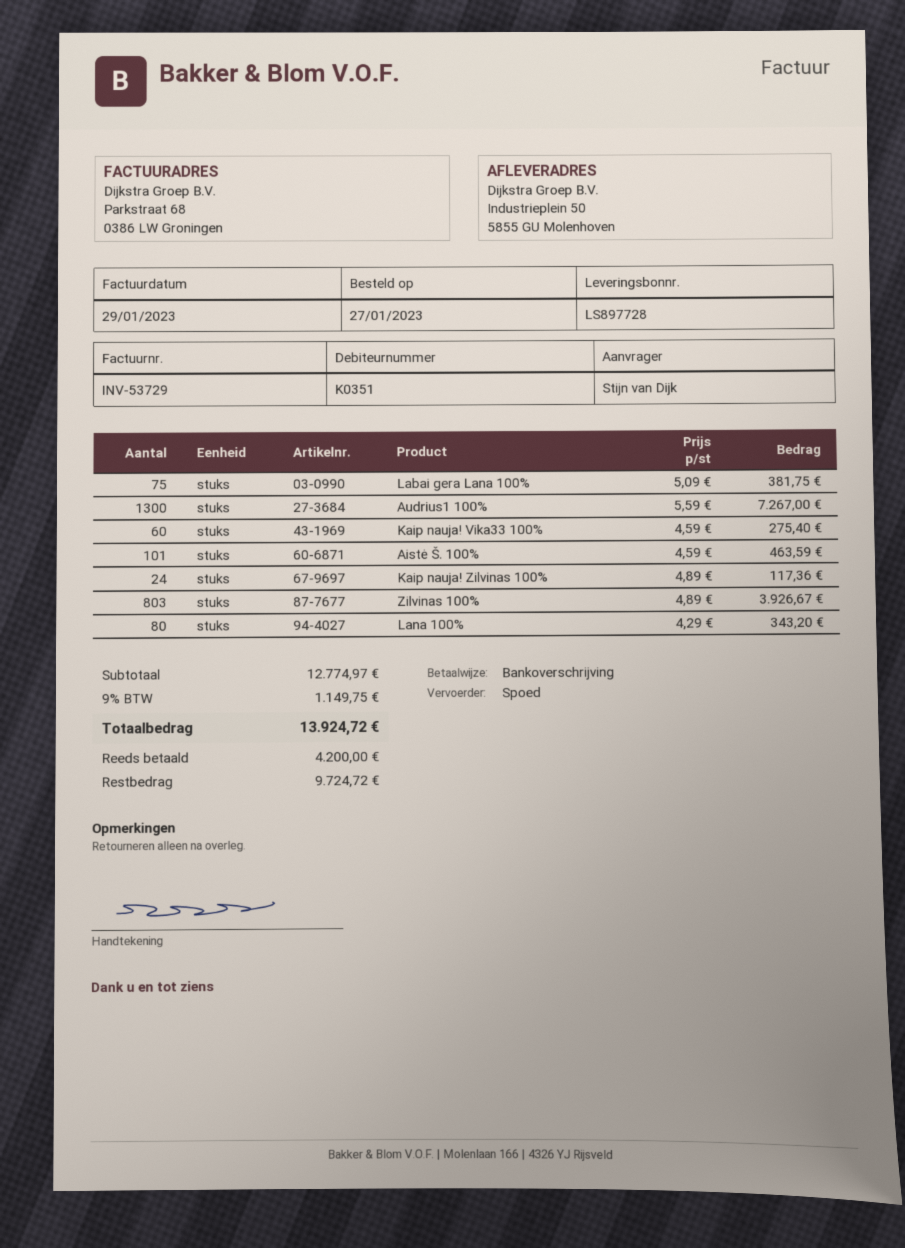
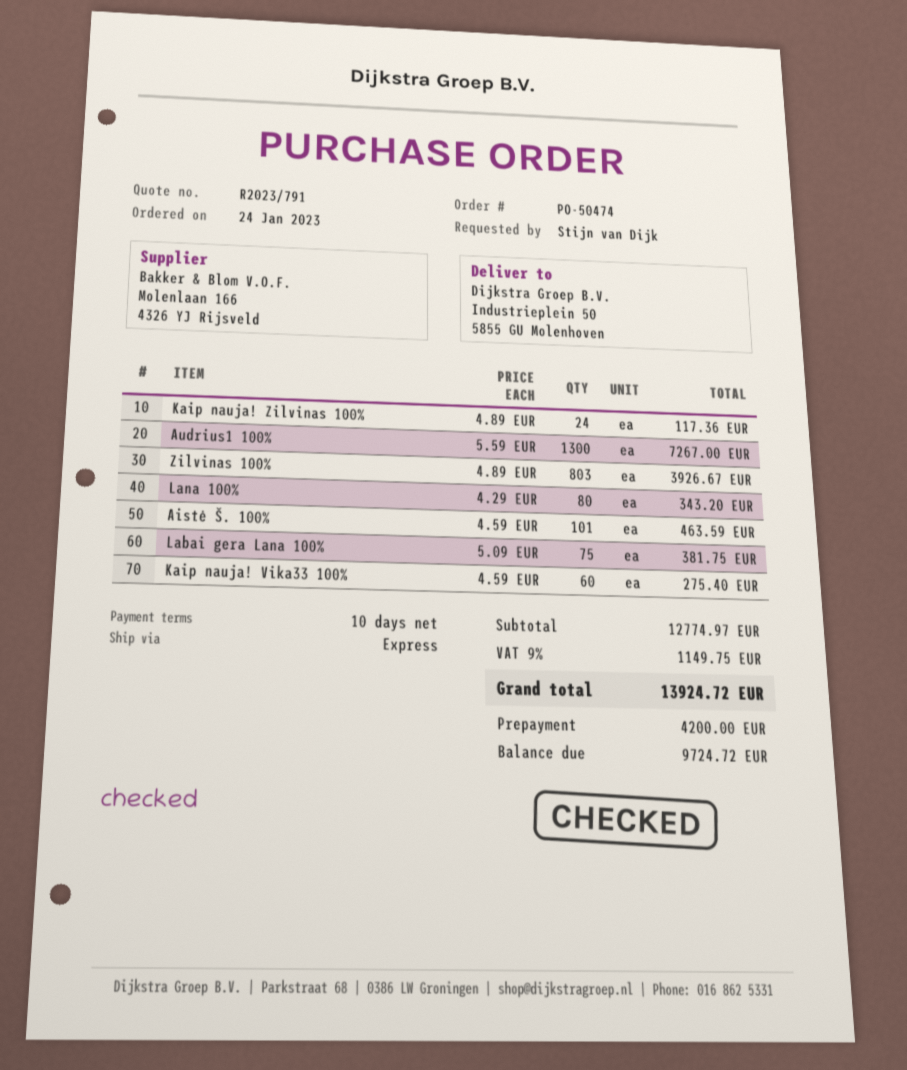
order date: 2023-01-27 -> 2023-01-24

